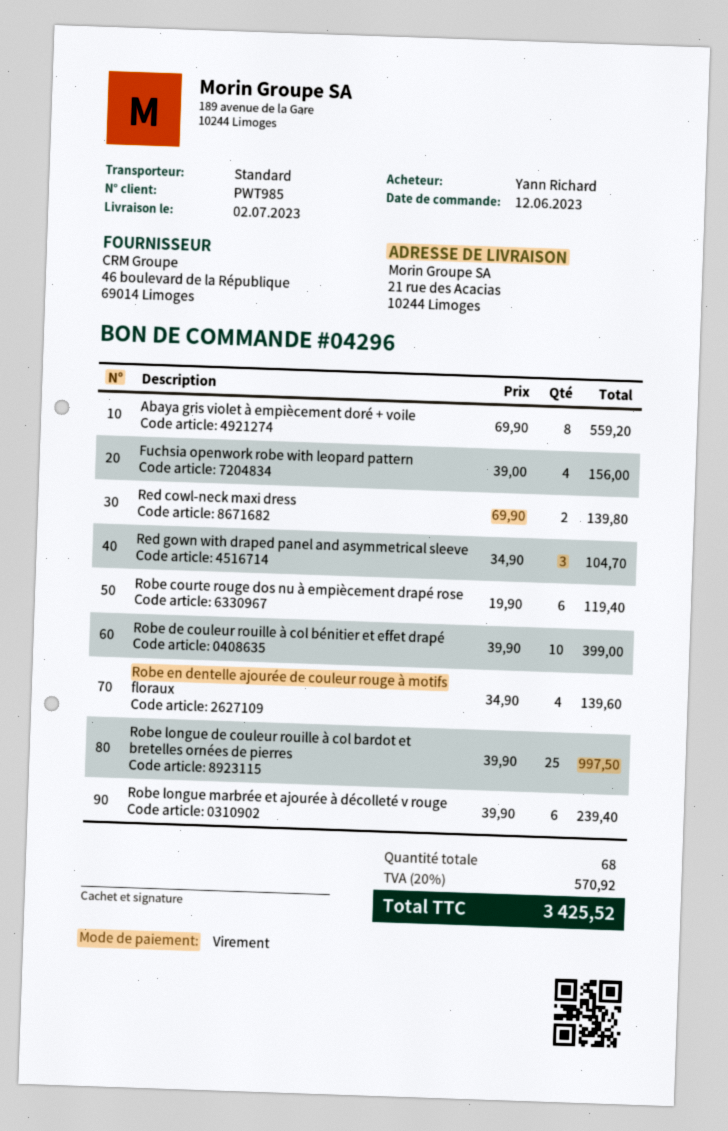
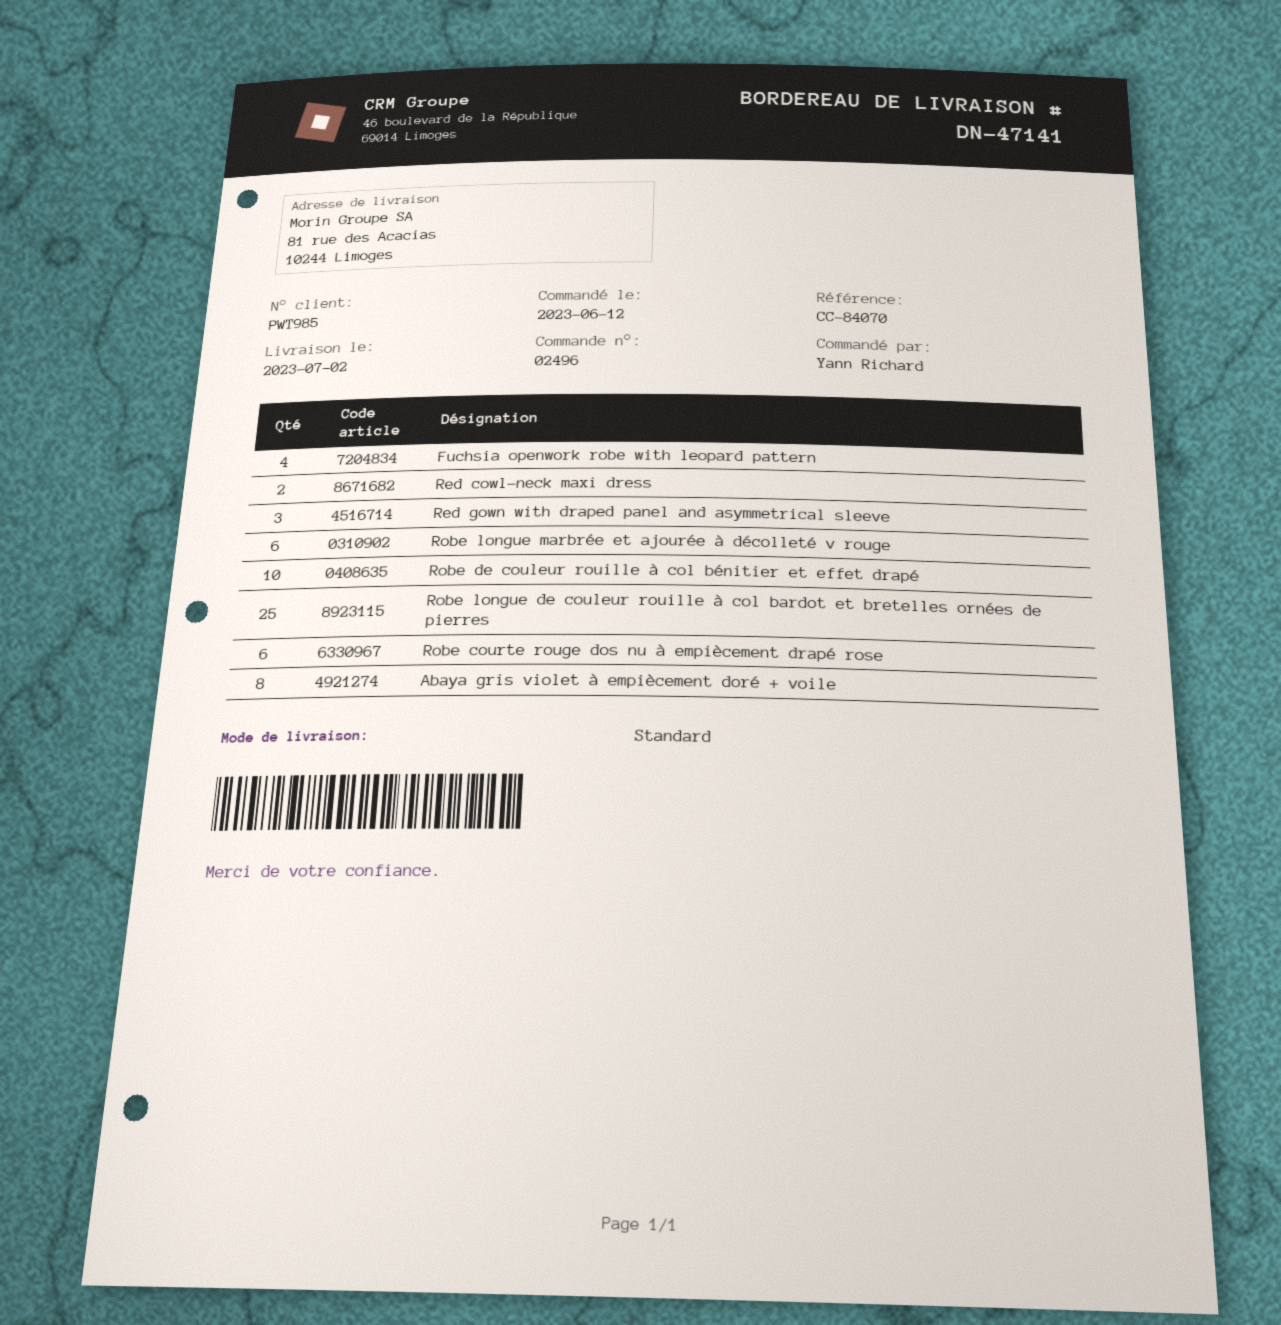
order number: 04296 -> 02496
ship to: 21 rue des Acacias, 10244 Limoges -> 81 rue des Acacias, 10244 Limoges
Robe en dentelle ajourée de couleur rouge à motifs floraux: 4 -> none

